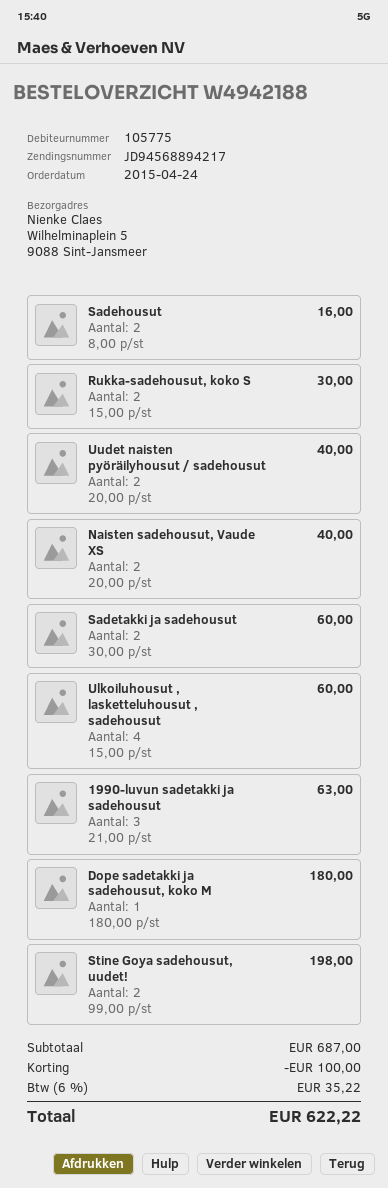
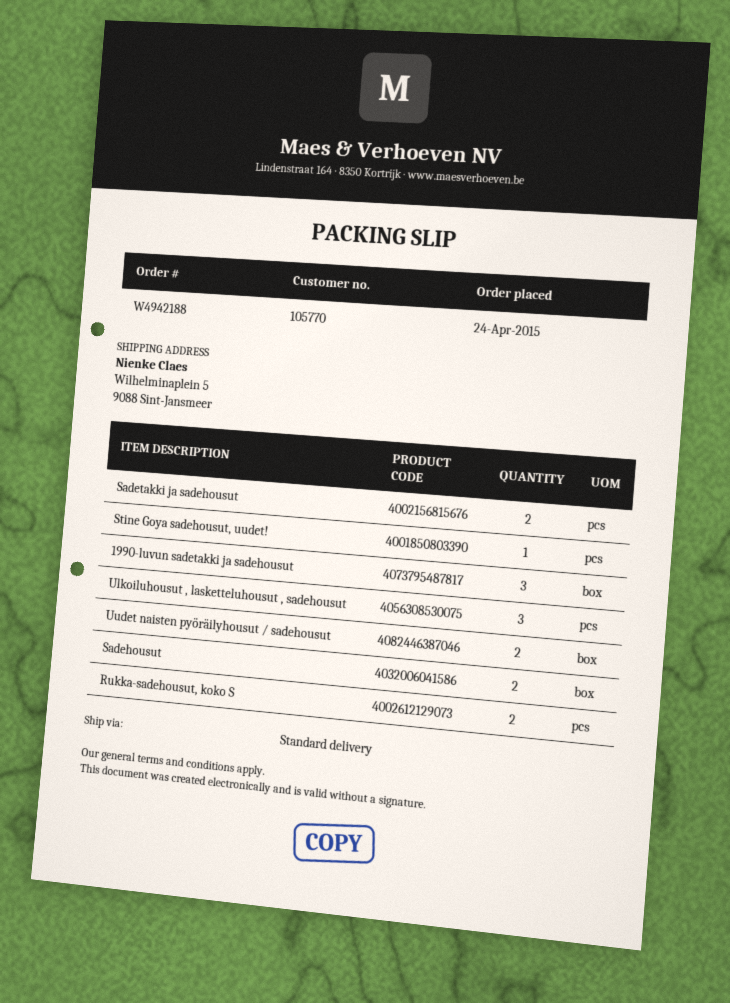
customer number: 105775 -> 105770
Naisten sadehousut, Vaude XS: 2 -> none
Ulkoiluhousut , lasketteluhousut , sadehousut: 4 -> 3
Dope sadetakki ja sadehousut, koko M: 1 -> none
Stine Goya sadehousut, uudet!: 2 -> 1

